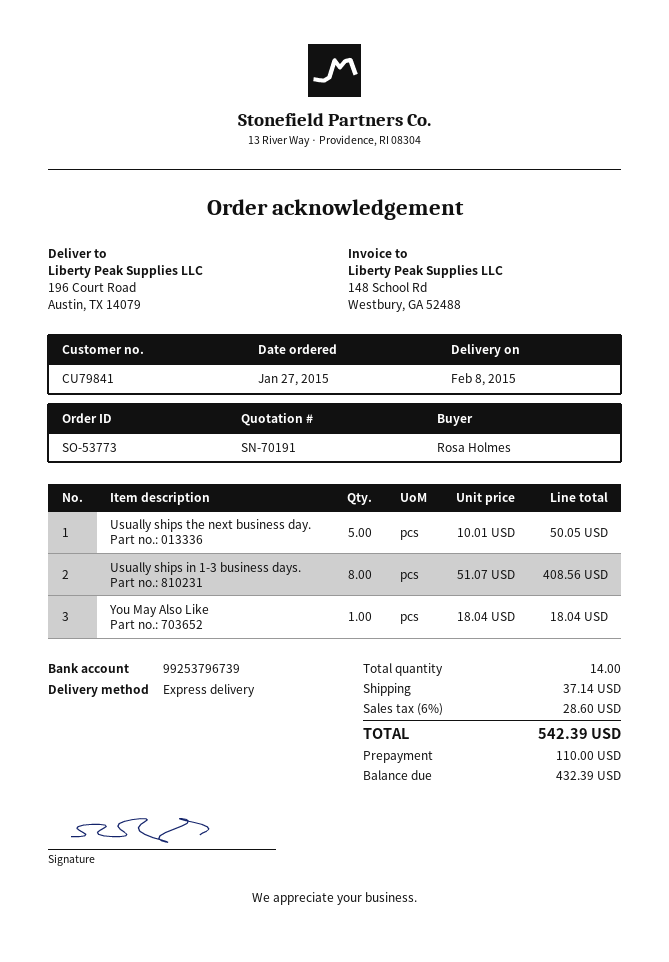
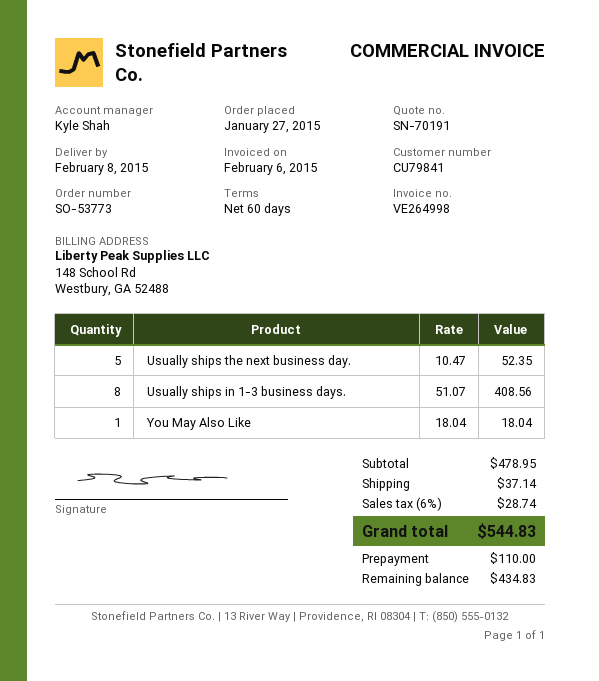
Usually ships the next business day.: 5 x 10.01 = 50.05 -> 5 x 10.47 = 52.35
tax: 6% = 28.60 -> 6% = 28.74
total: 542.39 -> 544.83
balance: 432.39 -> 434.83

